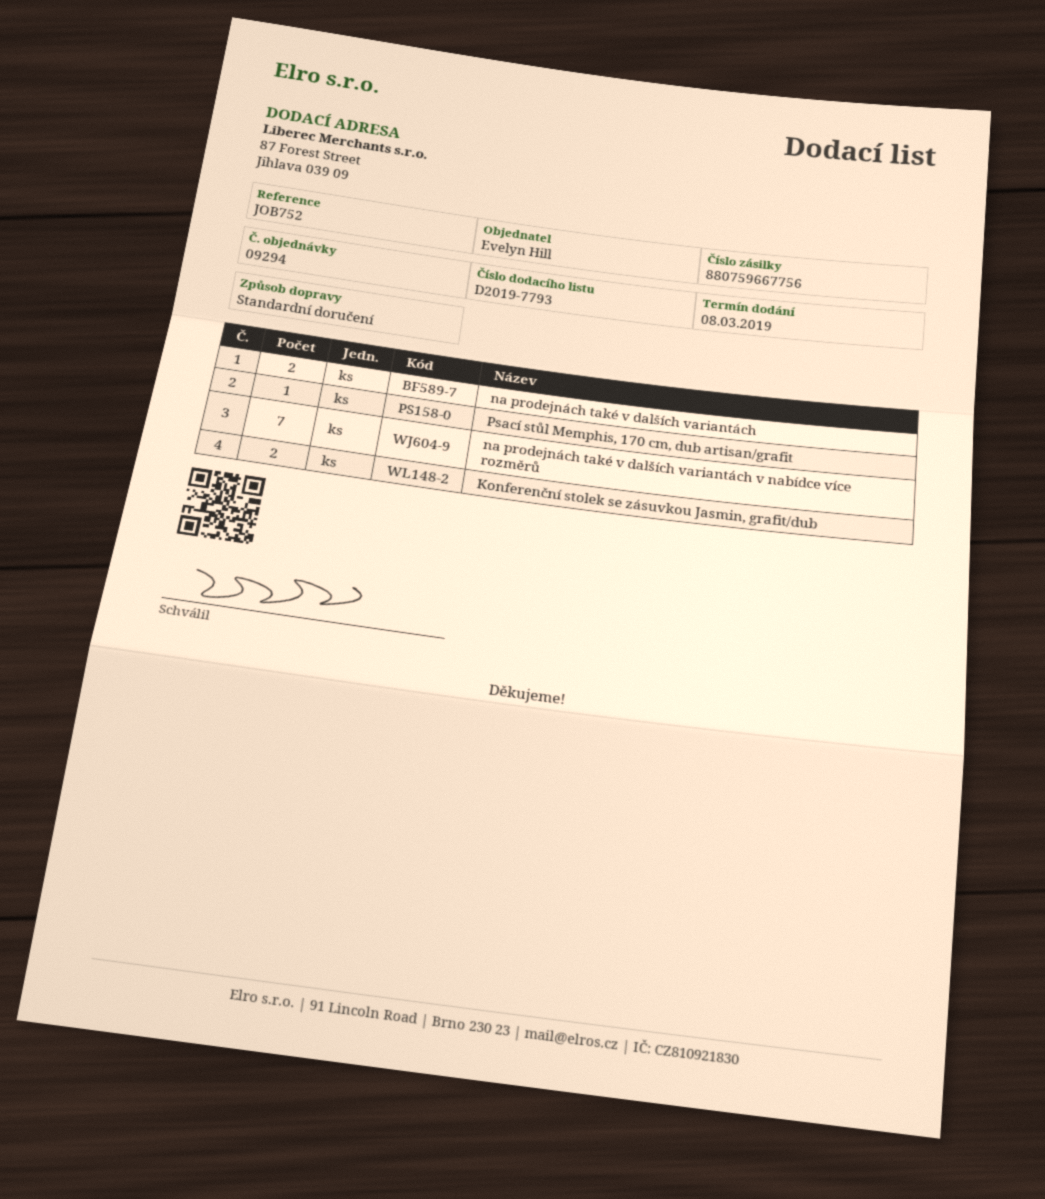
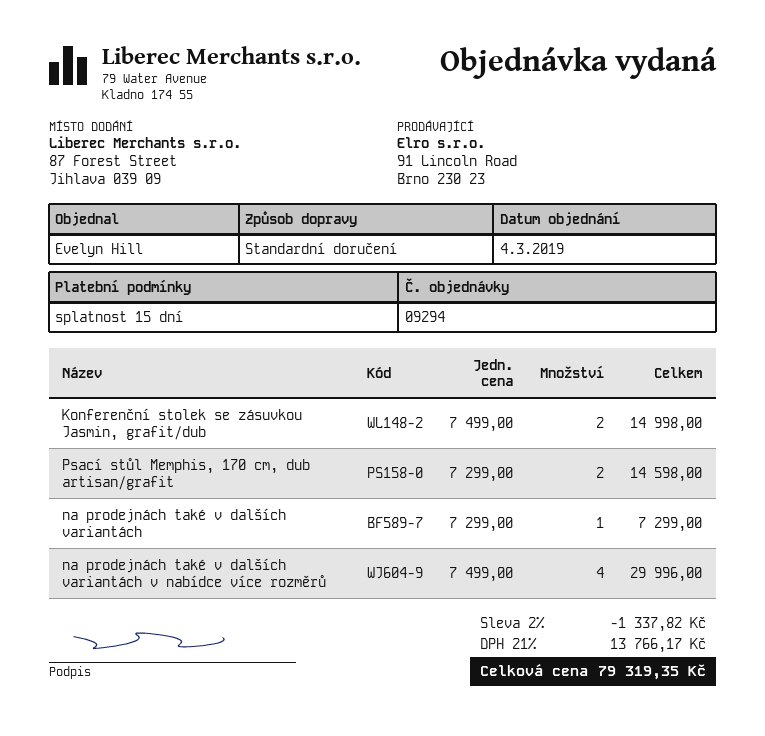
na prodejnách také v dalších variantách: 2 -> 1
Psací stůl Memphis, 170 cm, dub artisan/grafit: 1 -> 2
na prodejnách také v dalších variantách v nabídce více rozměrů: 7 -> 4

